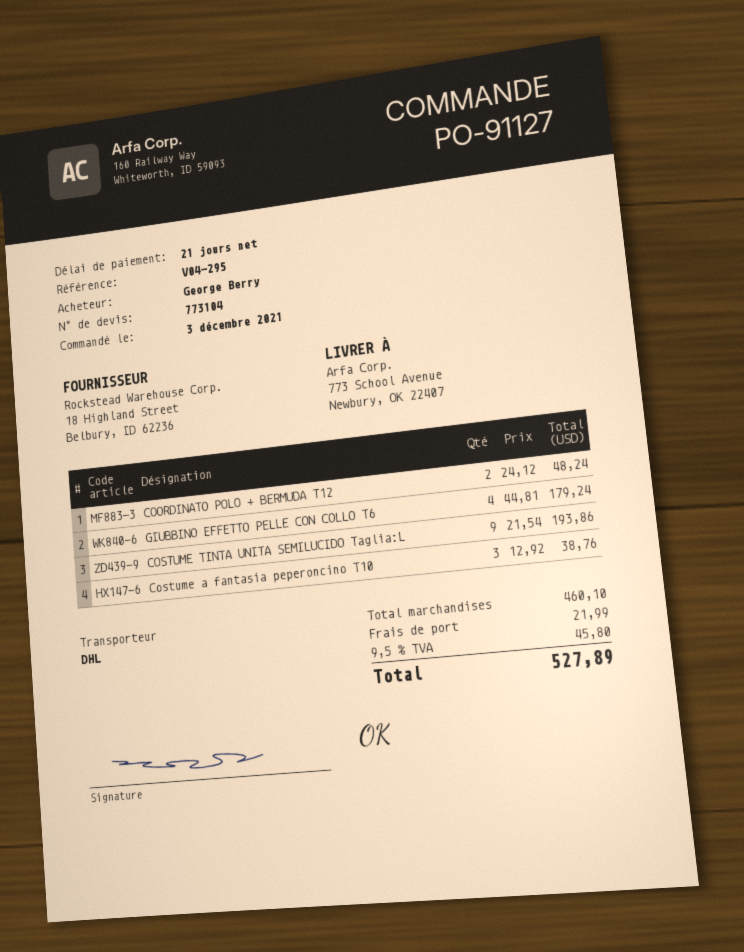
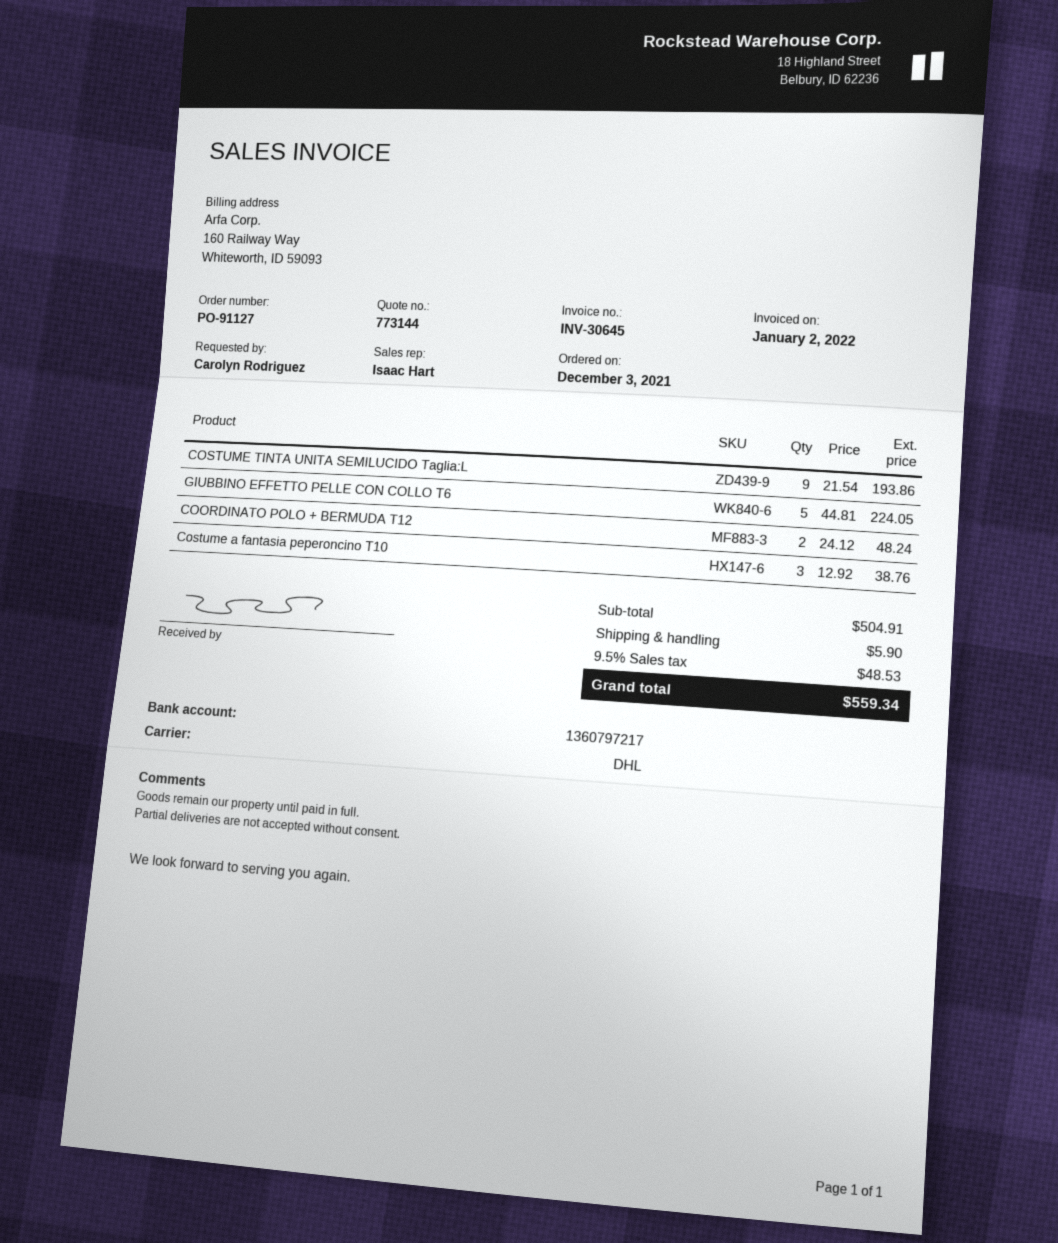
quote number: 773104 -> 773144
ordered by: George Berry -> Carolyn Rodriguez
GIUBBINO EFFETTO PELLE CON COLLO T6: 4 x 44.81 = 179.24 -> 5 x 44.81 = 224.05
subtotal: 460.10 -> 504.91
shipping: 21.99 -> 5.90
tax: 9.5% = 45.80 -> 9.5% = 48.53
total: 527.89 -> 559.34

